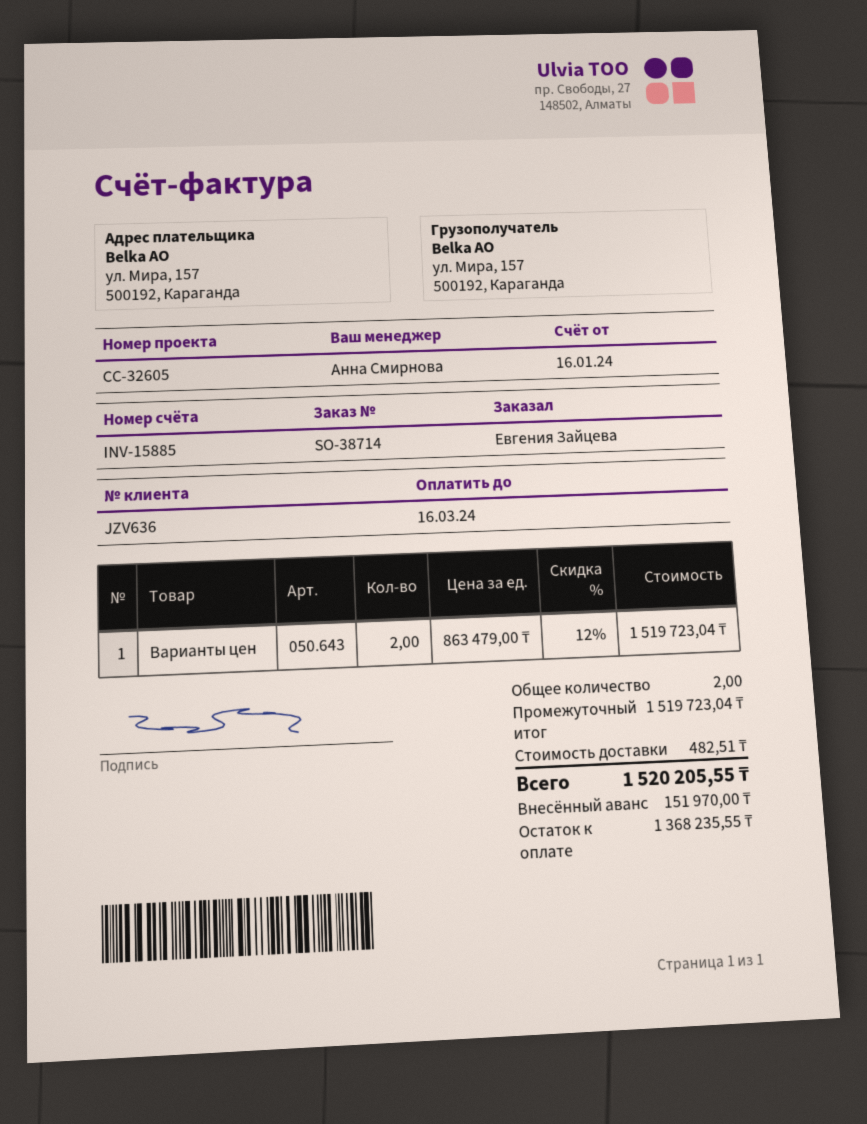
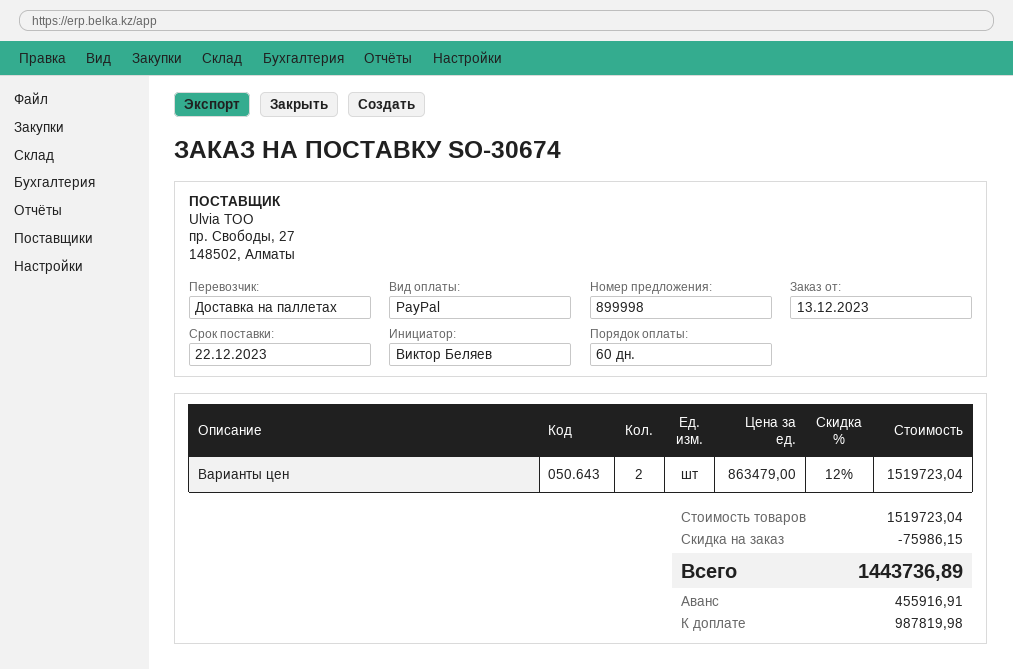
order number: SO-38714 -> SO-30674
ordered by: Евгения Зайцева -> Виктор Беляев
discount: none -> 75986.15
shipping: 482.51 -> none
total: 1520205.55 -> 1443736.89
deposit: 151970.00 -> 455916.91
balance: 1368235.55 -> 987819.98

